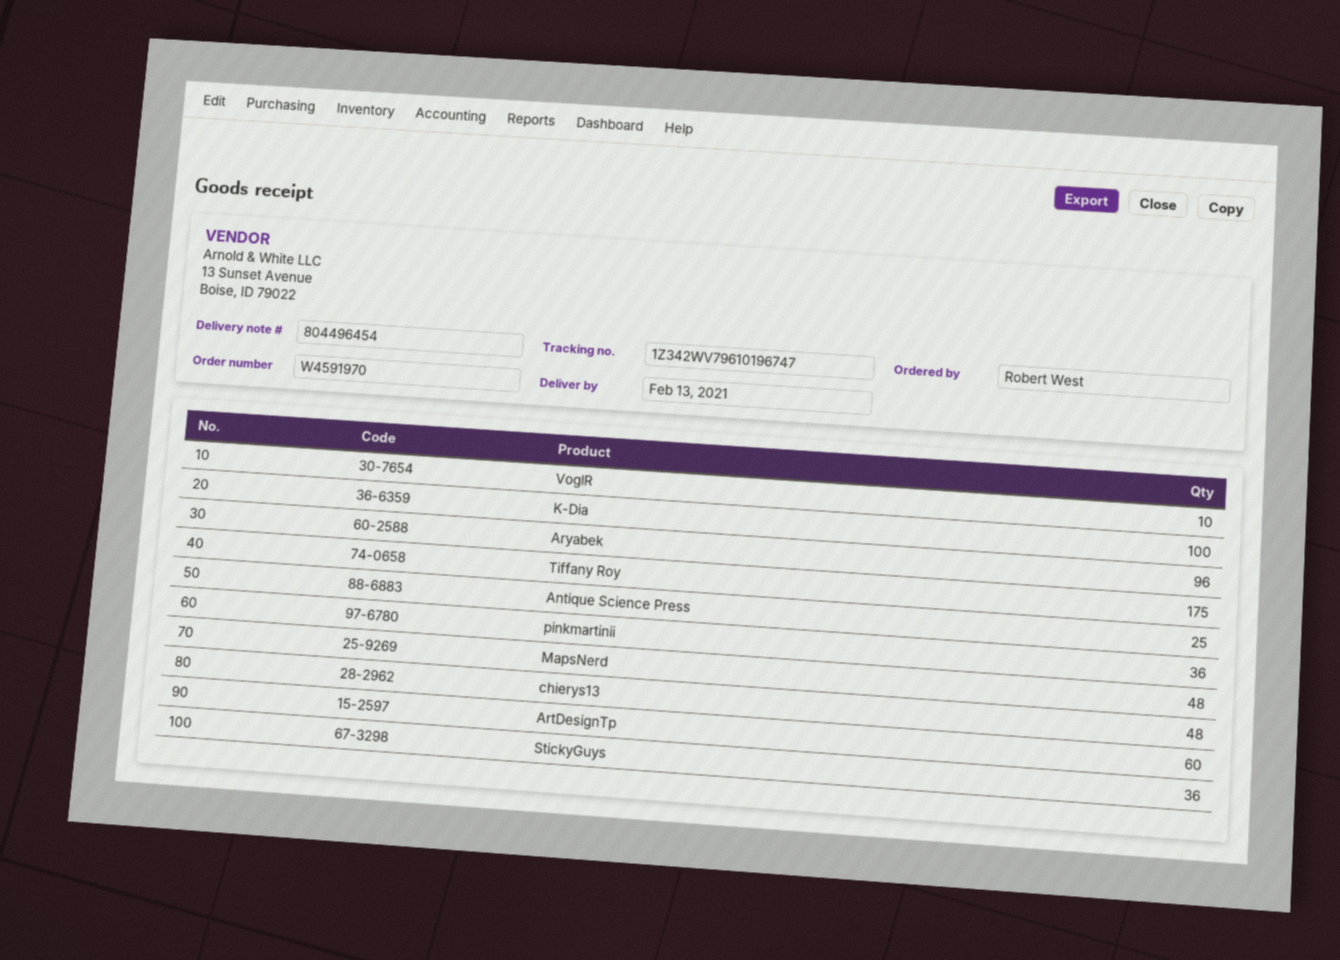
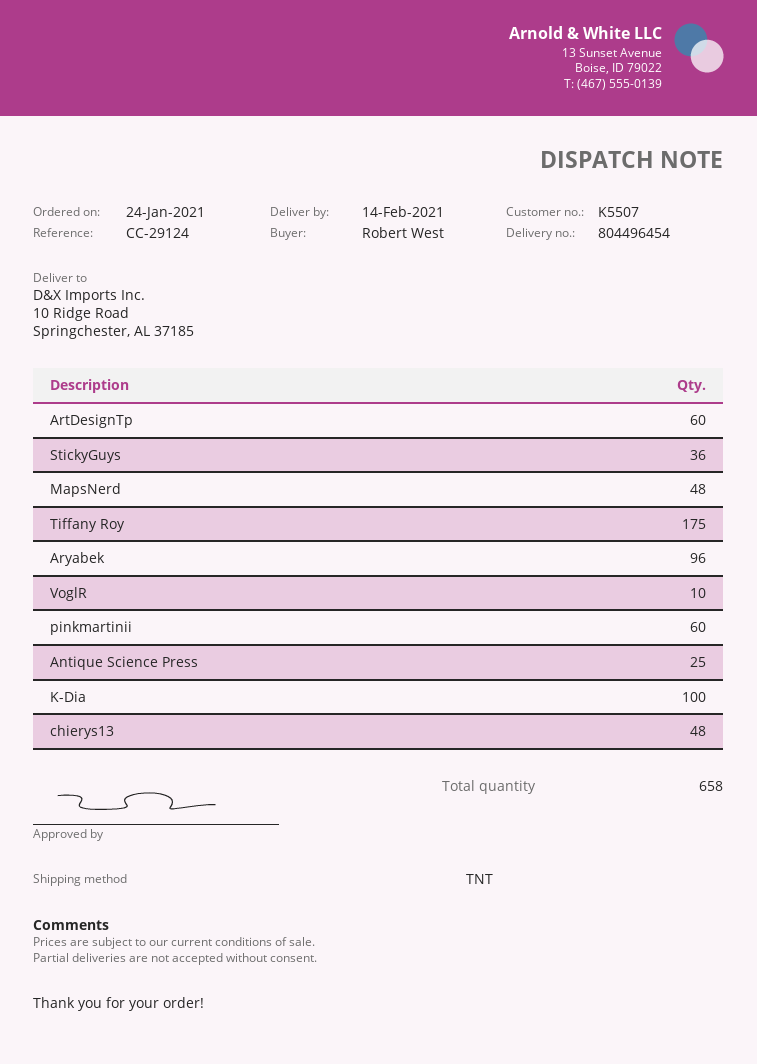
delivery date: 2021-02-13 -> 2021-02-14
pinkmartinii: 36 -> 60

